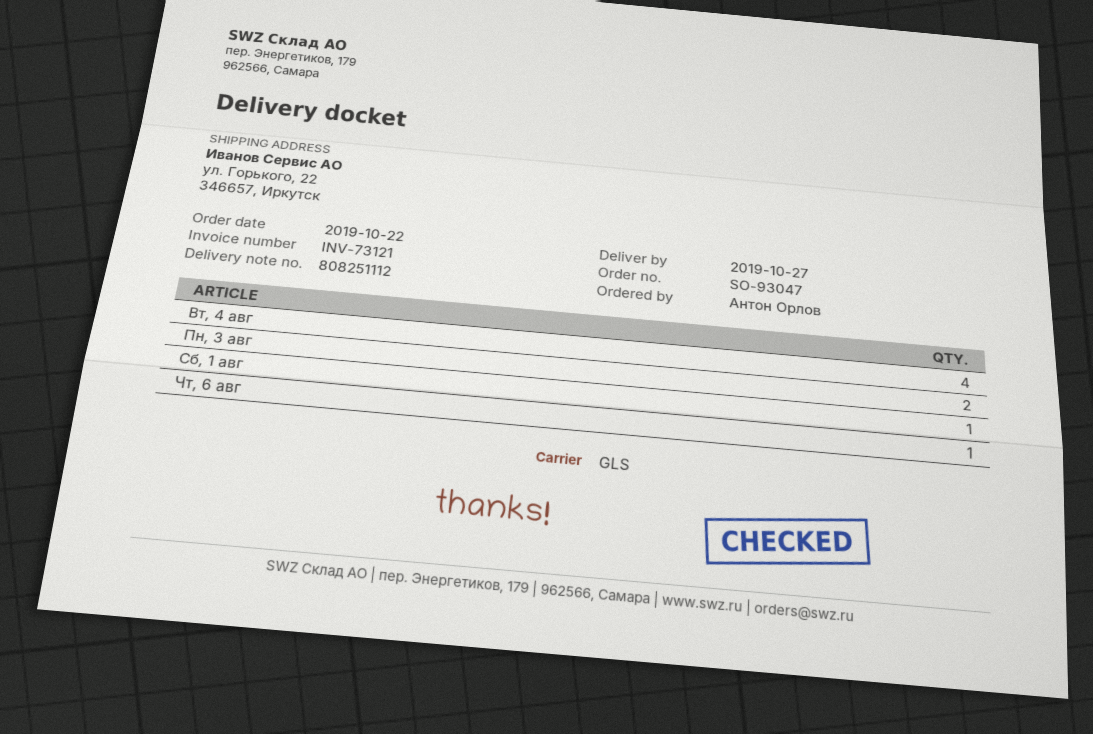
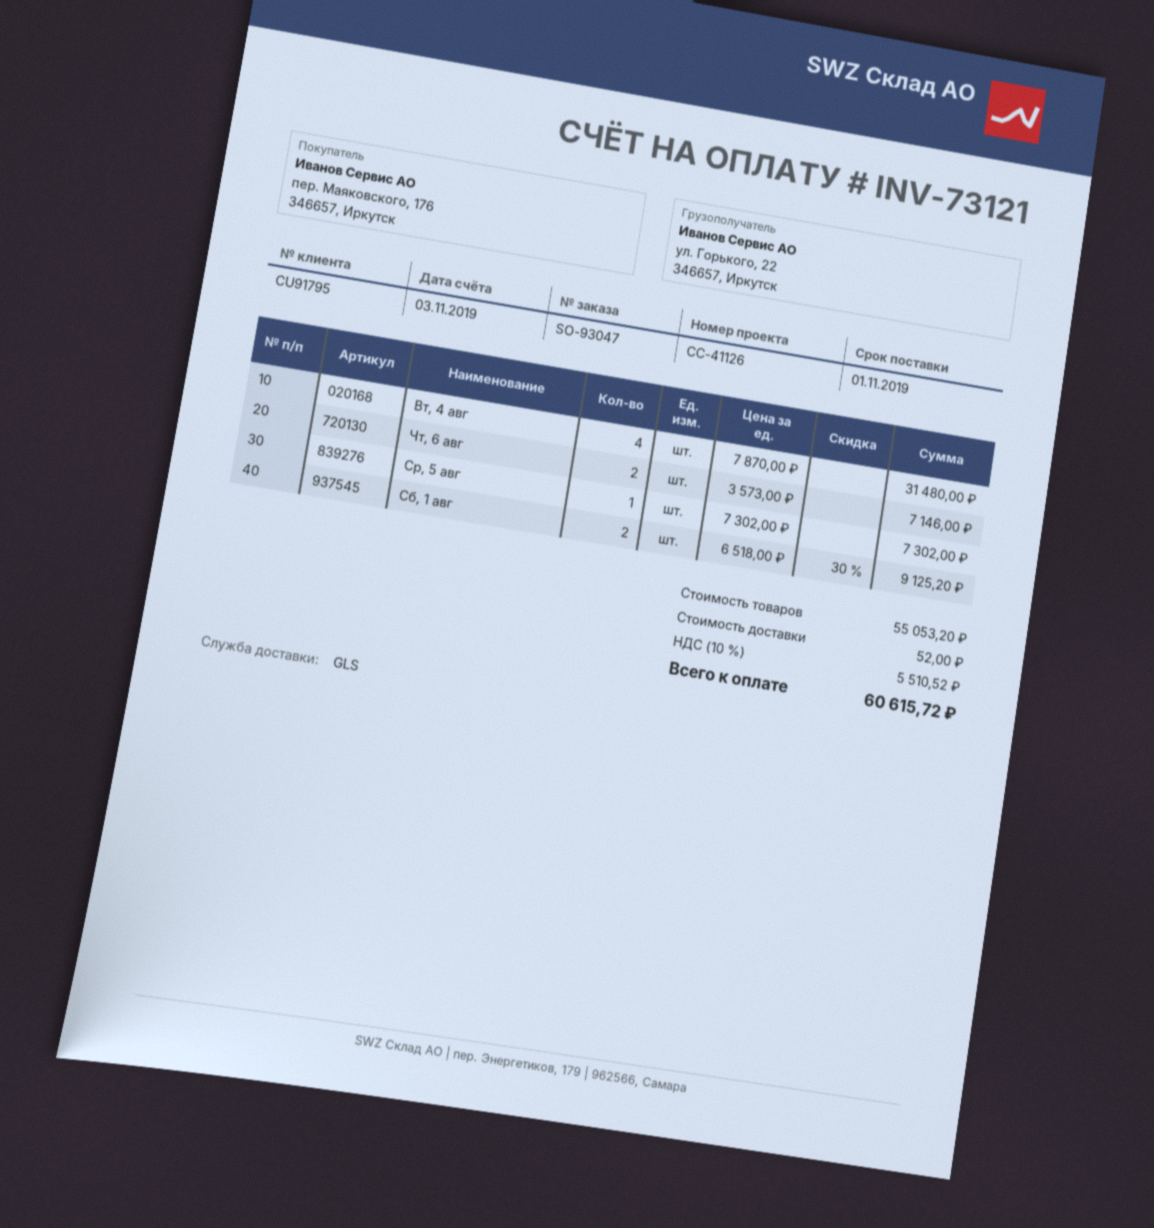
delivery date: 2019-10-27 -> 2019-11-01
Пн, 3 авг: 2 -> none
Сб, 1 авг: 1 -> 2
Чт, 6 авг: 1 -> 2
Ср, 5 авг: none -> 1

